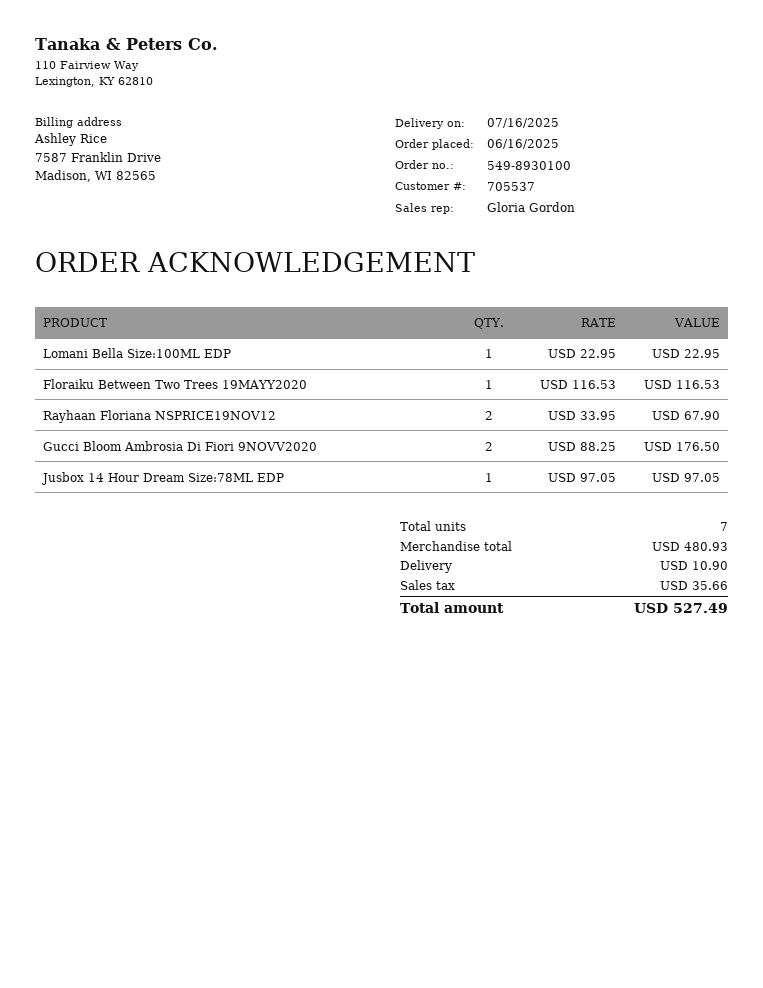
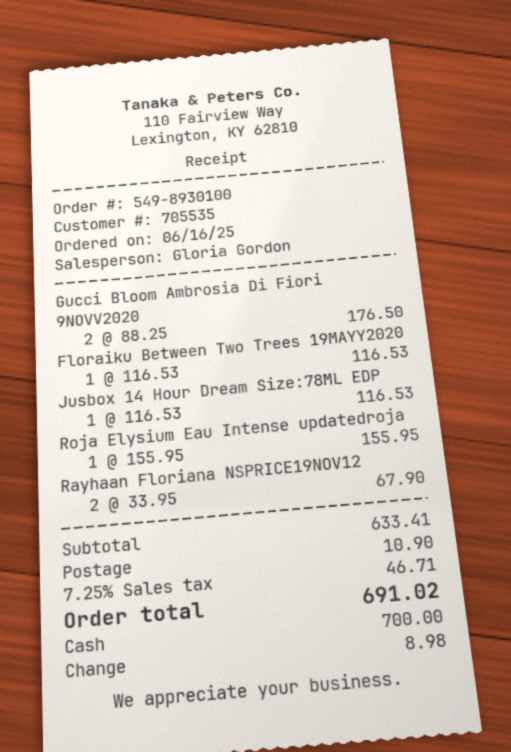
customer number: 705537 -> 705535
Lomani Bella Size:100ML EDP: 1 x 22.95 = 22.95 -> none
Jusbox 14 Hour Dream Size:78ML EDP: 1 x 97.05 = 97.05 -> 1 x 116.53 = 116.53
Roja Elysium Eau Intense updatedroja: none -> 1 x 155.95 = 155.95
subtotal: 480.93 -> 633.41
tax: 35.66 -> 46.71
total: 527.49 -> 691.02

